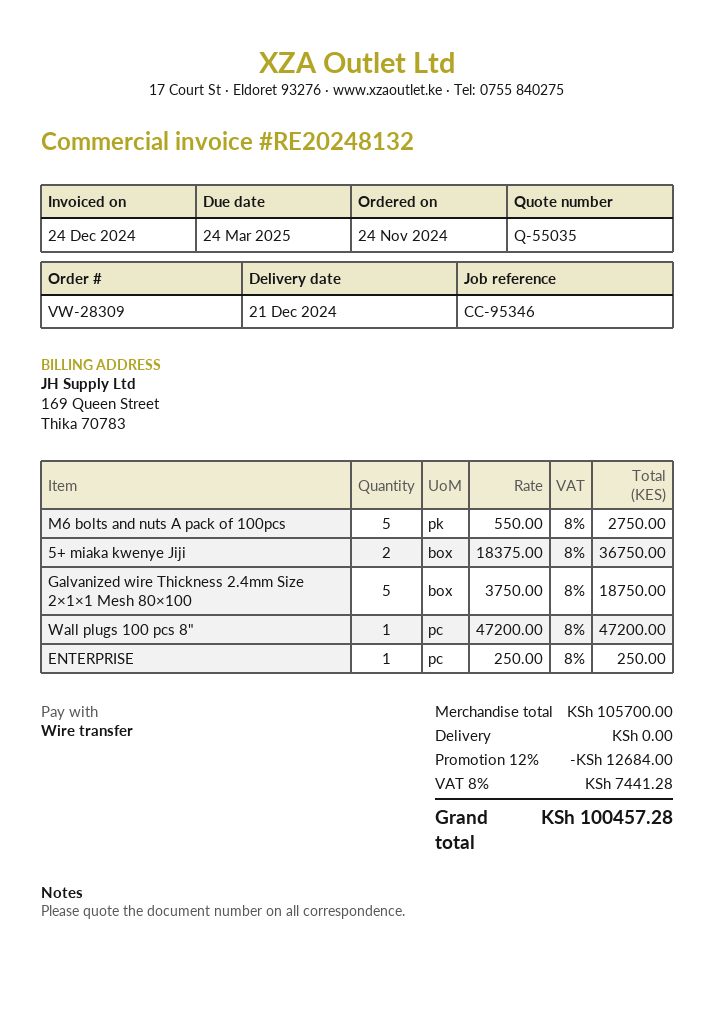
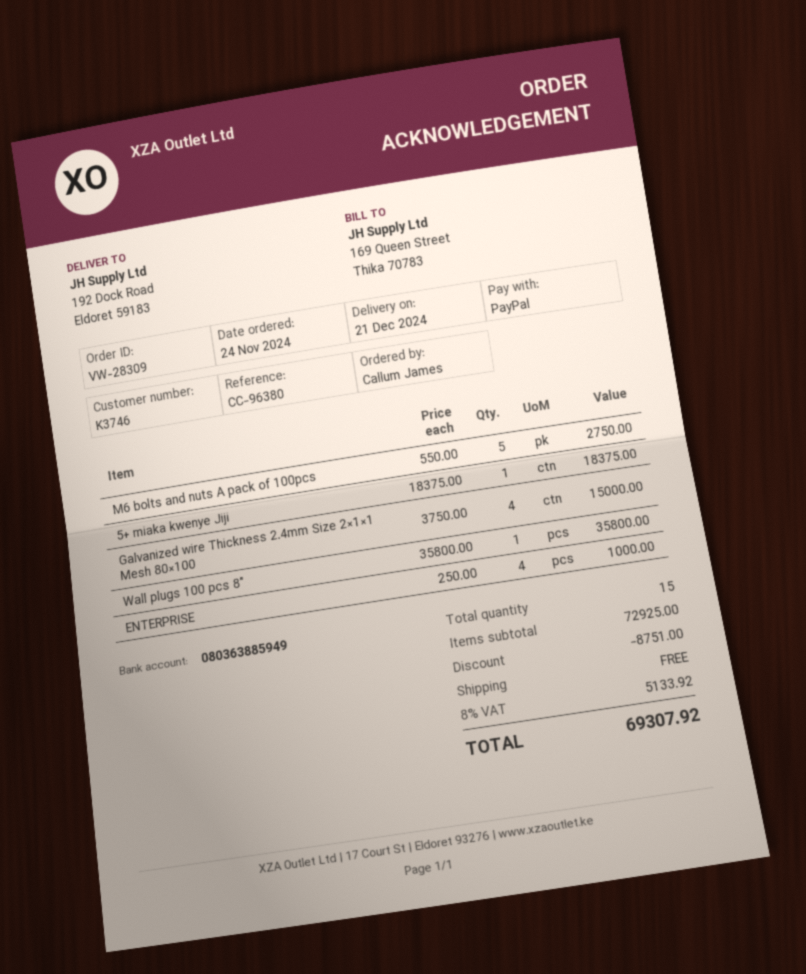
reference: CC-95346 -> CC-96380
payment method: bank transfer -> PayPal
5+ miaka kwenye Jiji: 2 x 18375.00 = 36750.00 -> 1 x 18375.00 = 18375.00
Galvanized wire Thickness 2.4mm Size 2×1×1 Mesh 80×100: 5 x 3750.00 = 18750.00 -> 4 x 3750.00 = 15000.00
Wall plugs 100 pcs 8": 1 x 47200.00 = 47200.00 -> 1 x 35800.00 = 35800.00
ENTERPRISE: 1 x 250.00 = 250.00 -> 4 x 250.00 = 1000.00
subtotal: 105700.00 -> 72925.00
discount: 12684.00 -> 8751.00
tax: 8% = 7441.28 -> 8% = 5133.92
total: 100457.28 -> 69307.92

